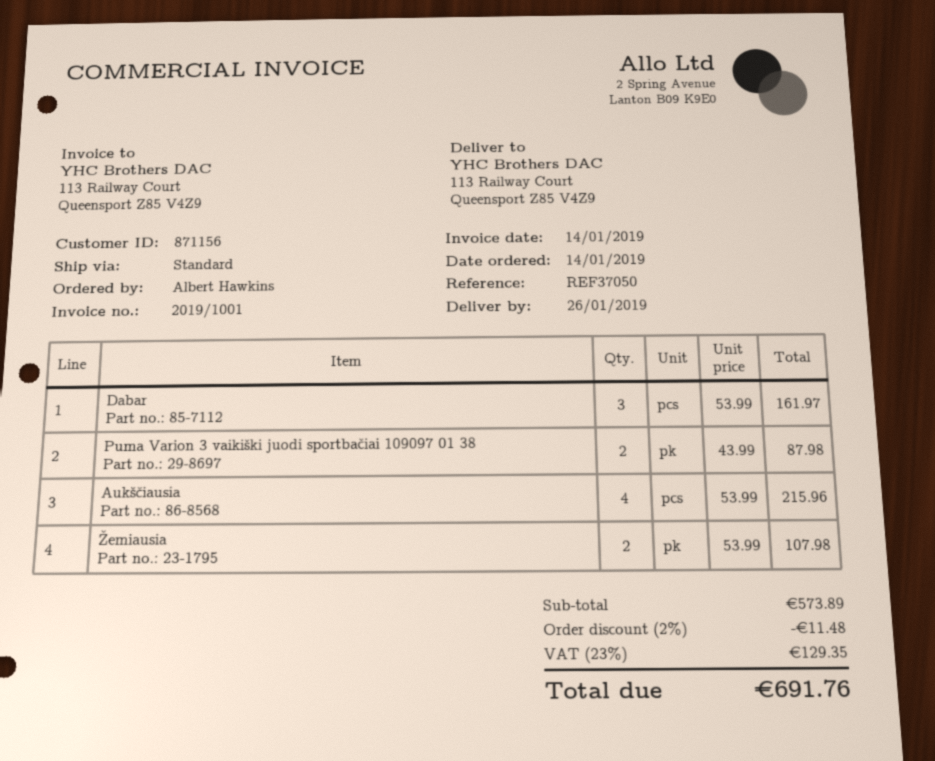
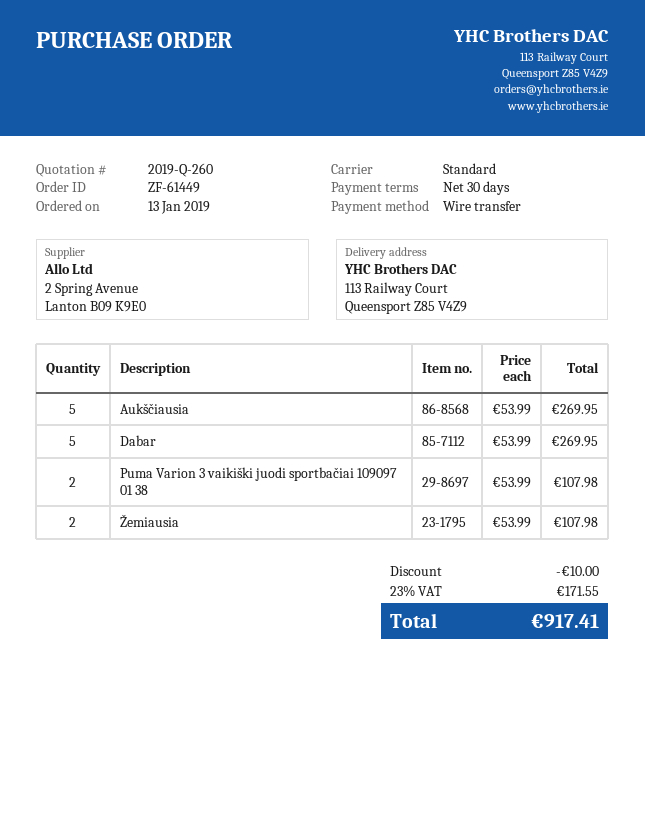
order date: 2019-01-14 -> 2019-01-13
Dabar: 3 x 53.99 = 161.97 -> 5 x 53.99 = 269.95
Puma Varion 3 vaikiški juodi sportbačiai 109097 01 38: 2 x 43.99 = 87.98 -> 2 x 53.99 = 107.98
Aukščiausia: 4 x 53.99 = 215.96 -> 5 x 53.99 = 269.95
discount: 11.48 -> 10.00
tax: 23% = 129.35 -> 23% = 171.55
total: 691.76 -> 917.41

